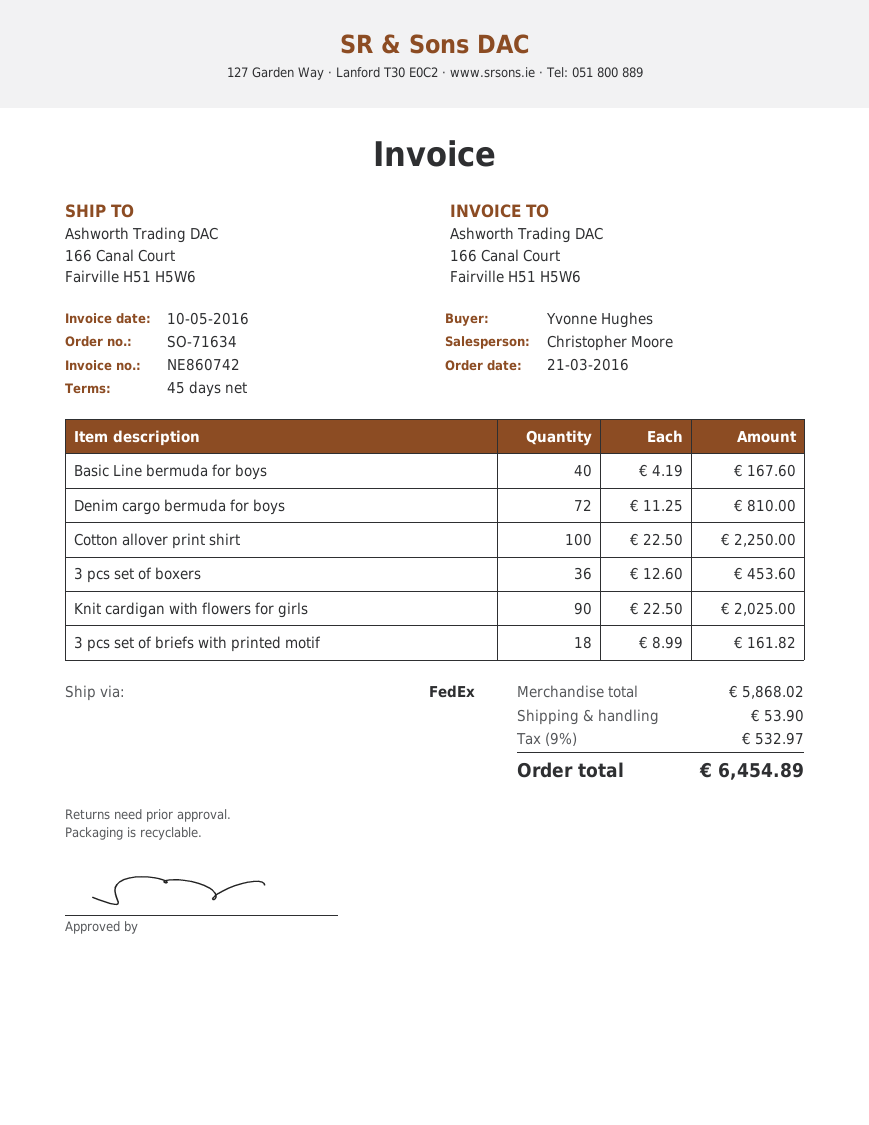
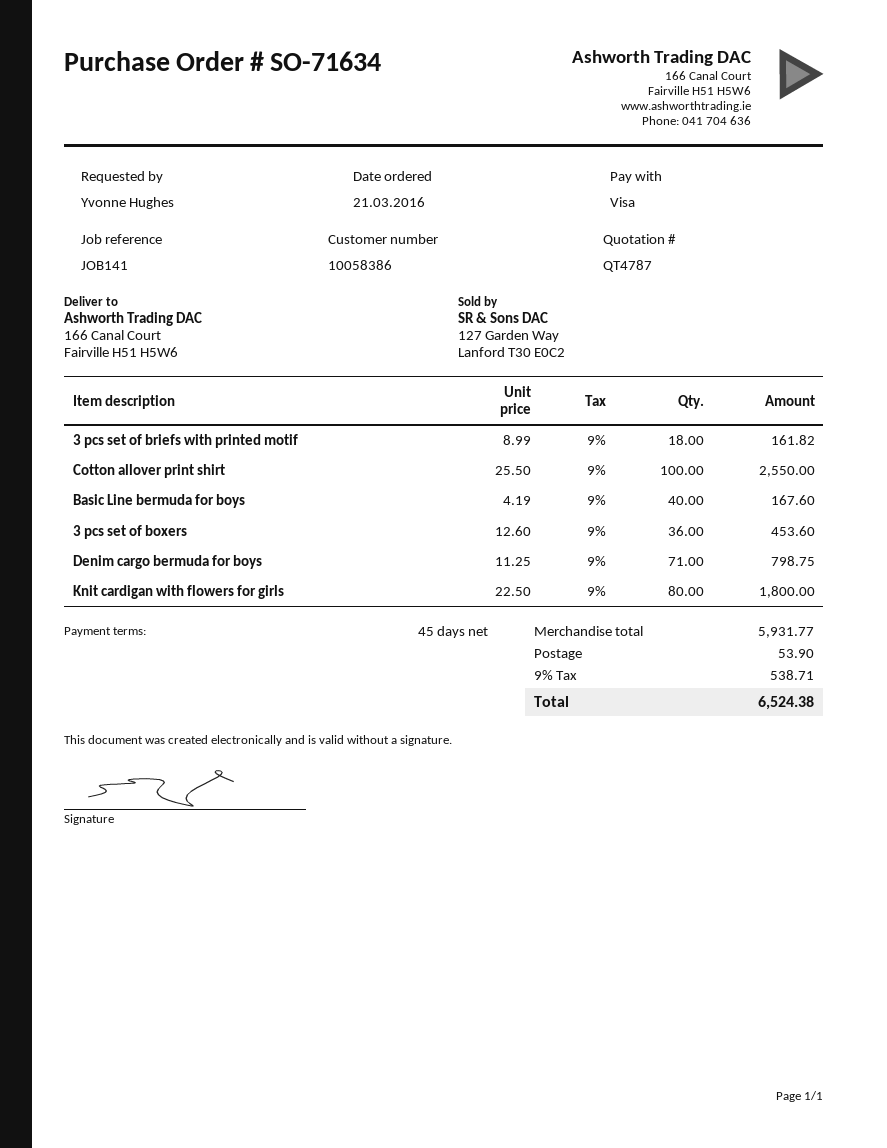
Denim cargo bermuda for boys: 72 x 11.25 = 810.00 -> 71 x 11.25 = 798.75
Cotton allover print shirt: 100 x 22.50 = 2250.00 -> 100 x 25.50 = 2550.00
Knit cardigan with flowers for girls: 90 x 22.50 = 2025.00 -> 80 x 22.50 = 1800.00
subtotal: 5868.02 -> 5931.77
tax: 9% = 532.97 -> 9% = 538.71
total: 6454.89 -> 6524.38

